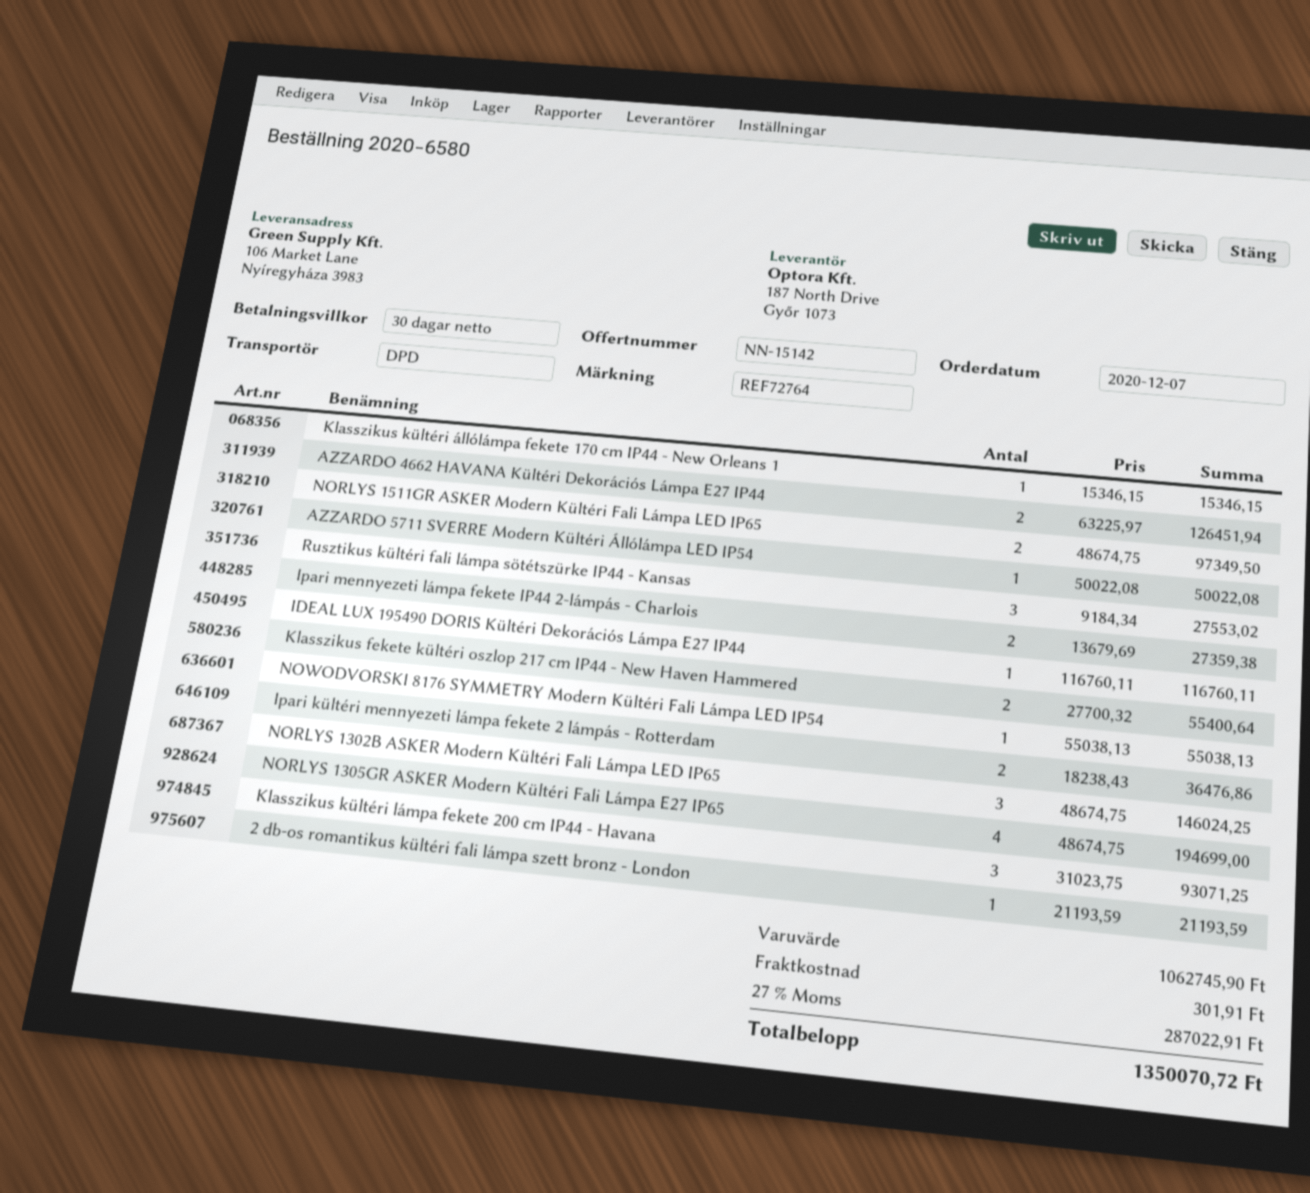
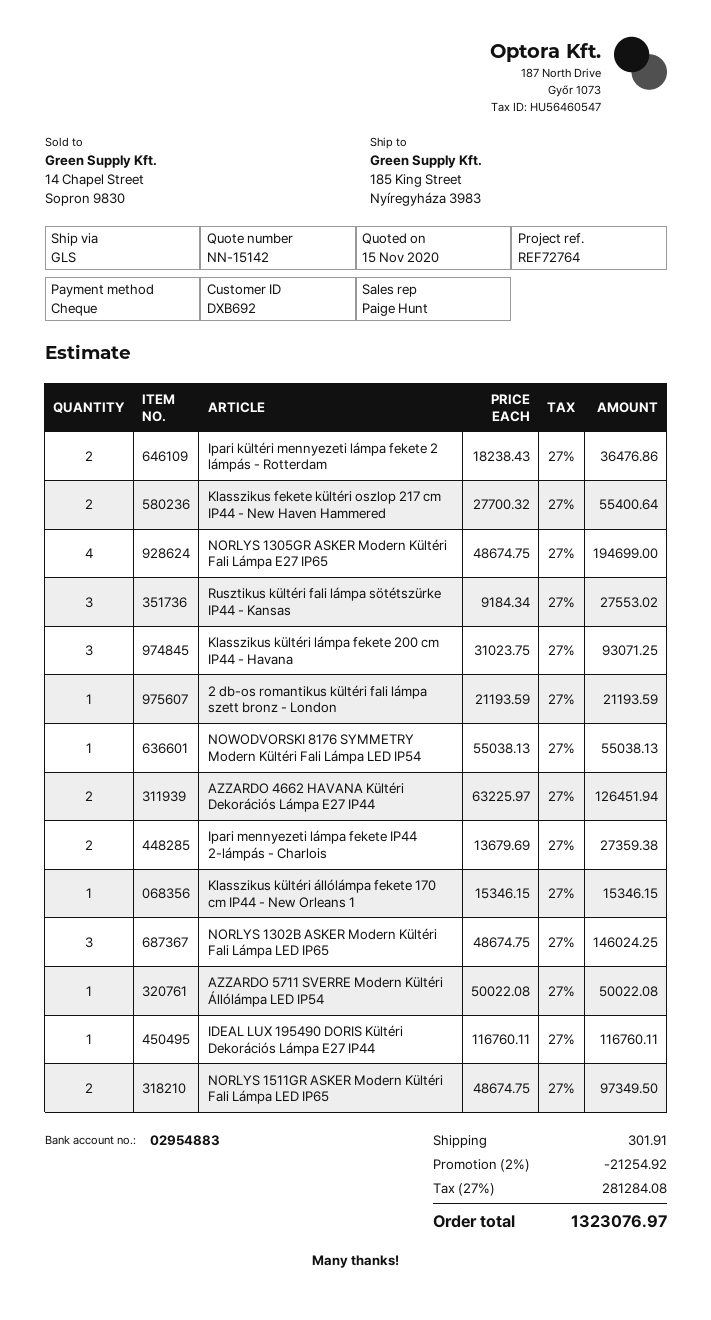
shipping method: DPD -> GLS
ship to: 106 Market Lane, Nyíregyháza 3983 -> 185 King Street, Nyíregyháza 3983
discount: none -> 2% = 21254.92
tax: 27% = 287022.91 -> 27% = 281284.08
total: 1350070.72 -> 1323076.97

